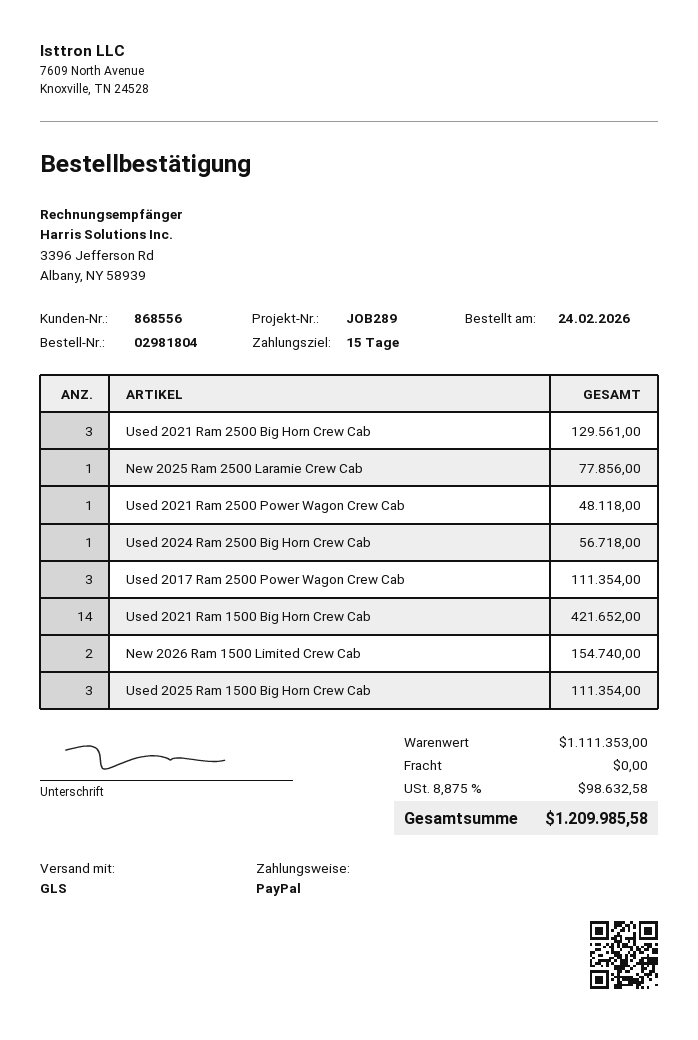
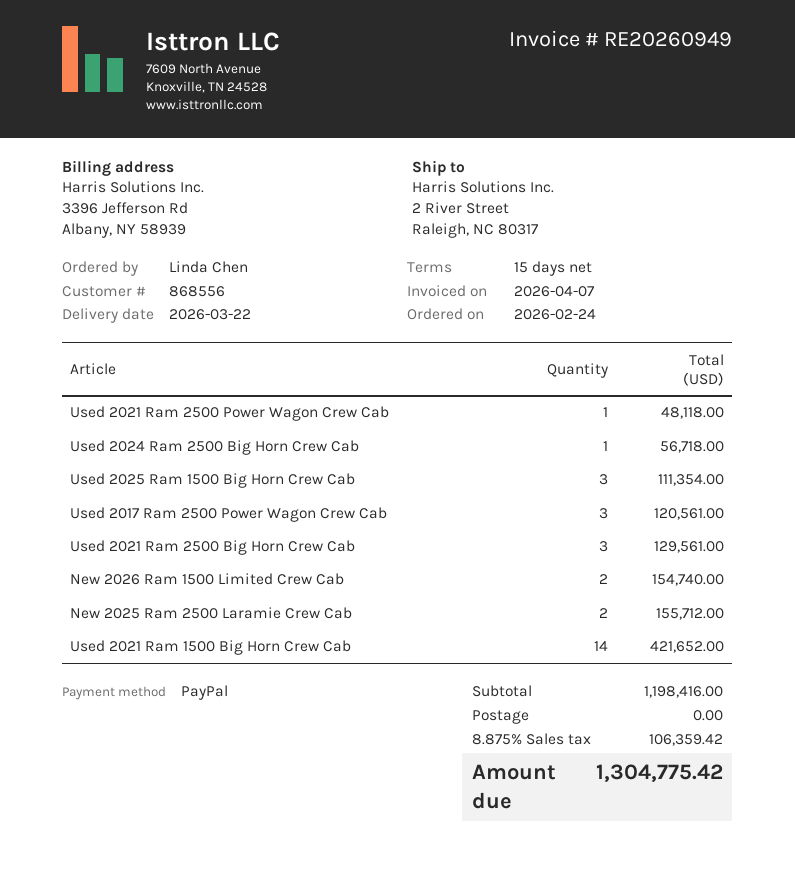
New 2025 Ram 2500 Laramie Crew Cab: 1 for 77856.00 -> 2 for 155712.00
Used 2017 Ram 2500 Power Wagon Crew Cab: 3 for 111354.00 -> 3 for 120561.00
subtotal: 1111353.00 -> 1198416.00
tax: 8.875% = 98632.58 -> 8.875% = 106359.42
total: 1209985.58 -> 1304775.42

